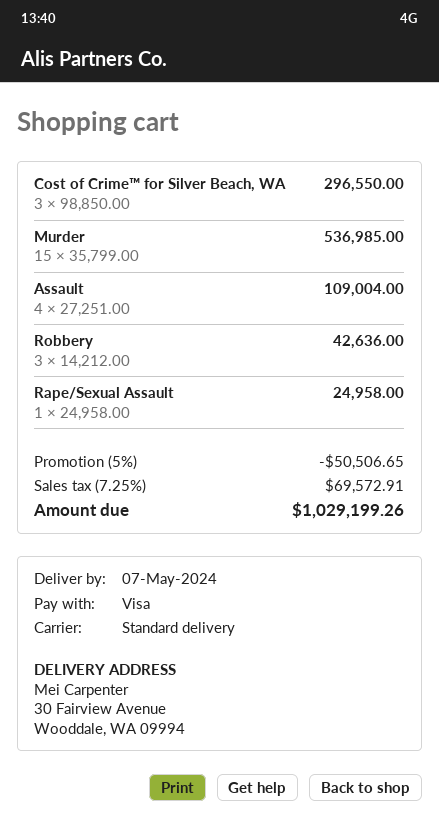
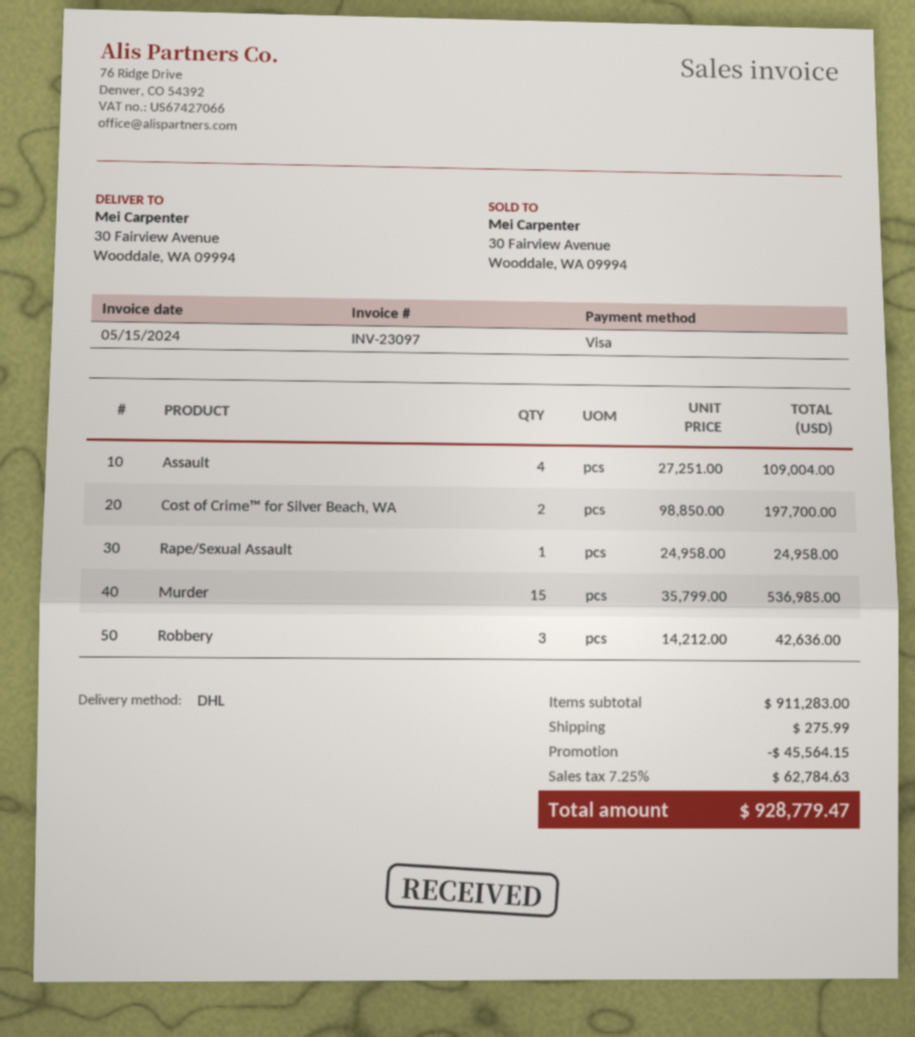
shipping method: standard -> DHL
Cost of Crime™ for Silver Beach, WA: 3 x 98850.00 = 296550.00 -> 2 x 98850.00 = 197700.00
discount: 50506.65 -> 45564.15
shipping: none -> 275.99
tax: 7.25% = 69572.91 -> 7.25% = 62784.63
total: 1029199.26 -> 928779.47

